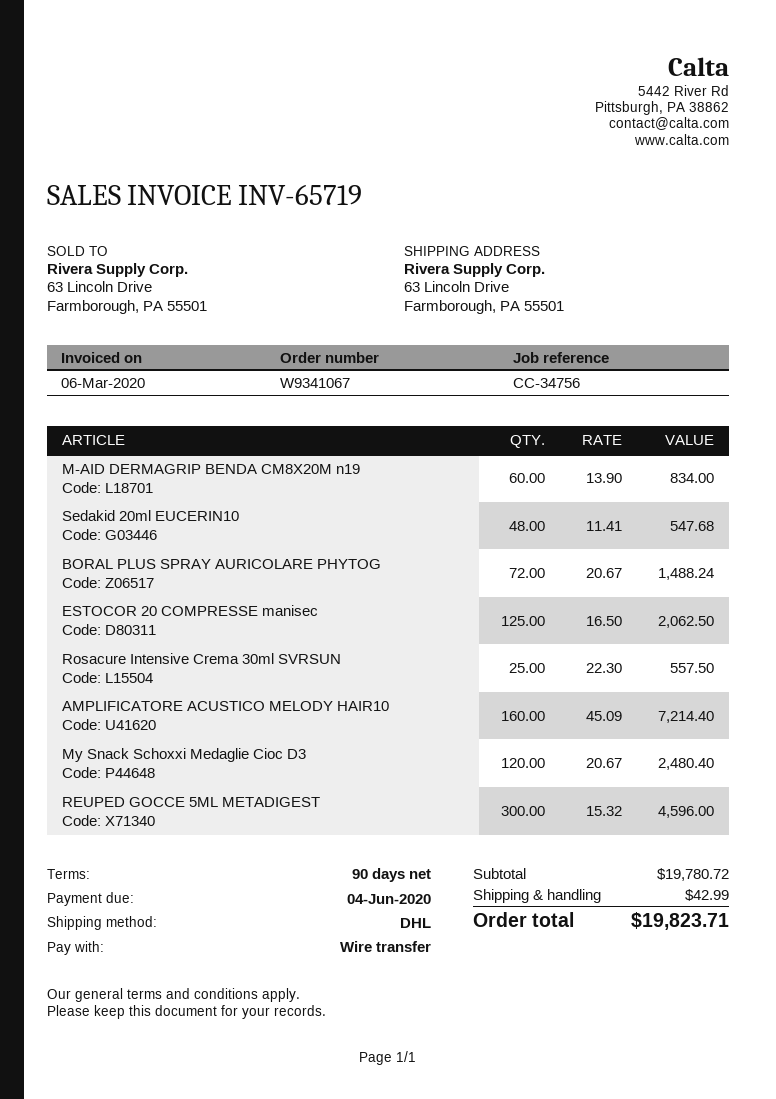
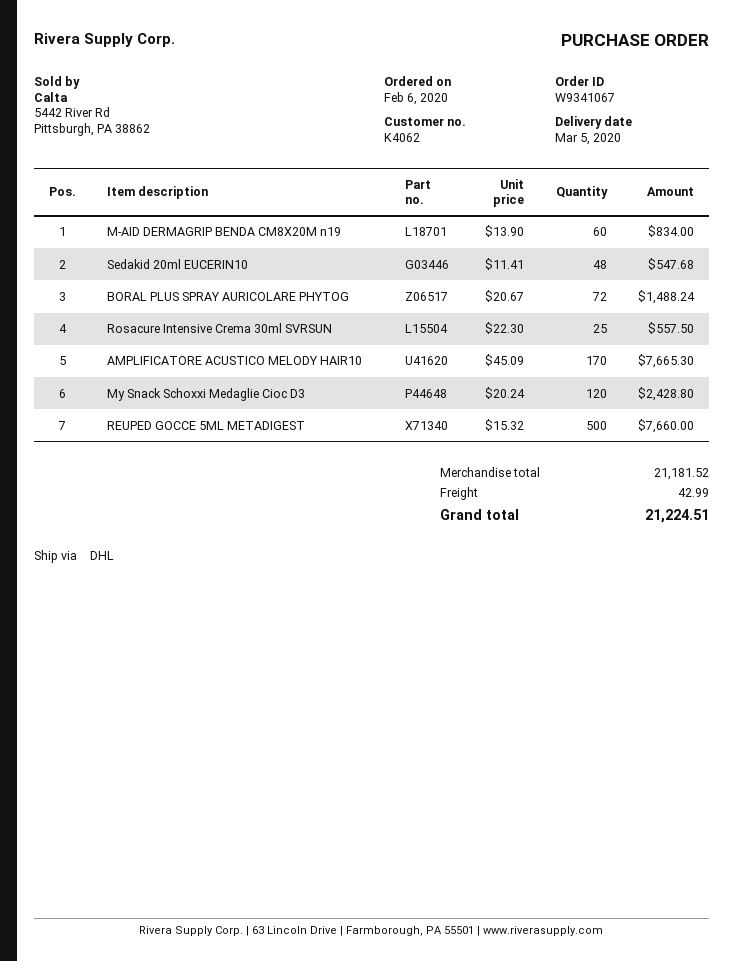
ESTOCOR 20 COMPRESSE manisec: 125 x 16.50 = 2062.50 -> none
AMPLIFICATORE ACUSTICO MELODY HAIR10: 160 x 45.09 = 7214.40 -> 170 x 45.09 = 7665.30
My Snack Schoxxi Medaglie Cioc D3: 120 x 20.67 = 2480.40 -> 120 x 20.24 = 2428.80
REUPED GOCCE 5ML METADIGEST: 300 x 15.32 = 4596.00 -> 500 x 15.32 = 7660.00
subtotal: 19780.72 -> 21181.52
total: 19823.71 -> 21224.51

